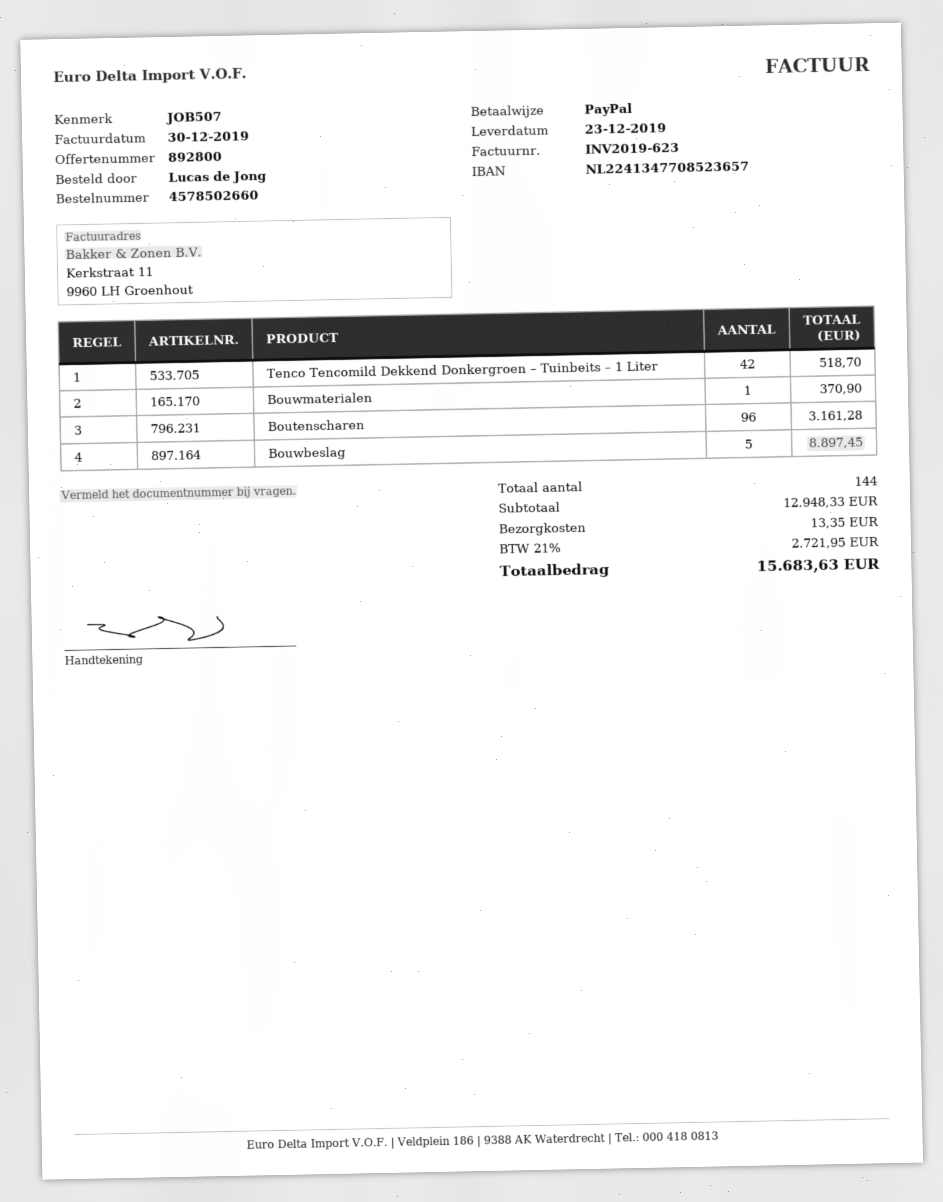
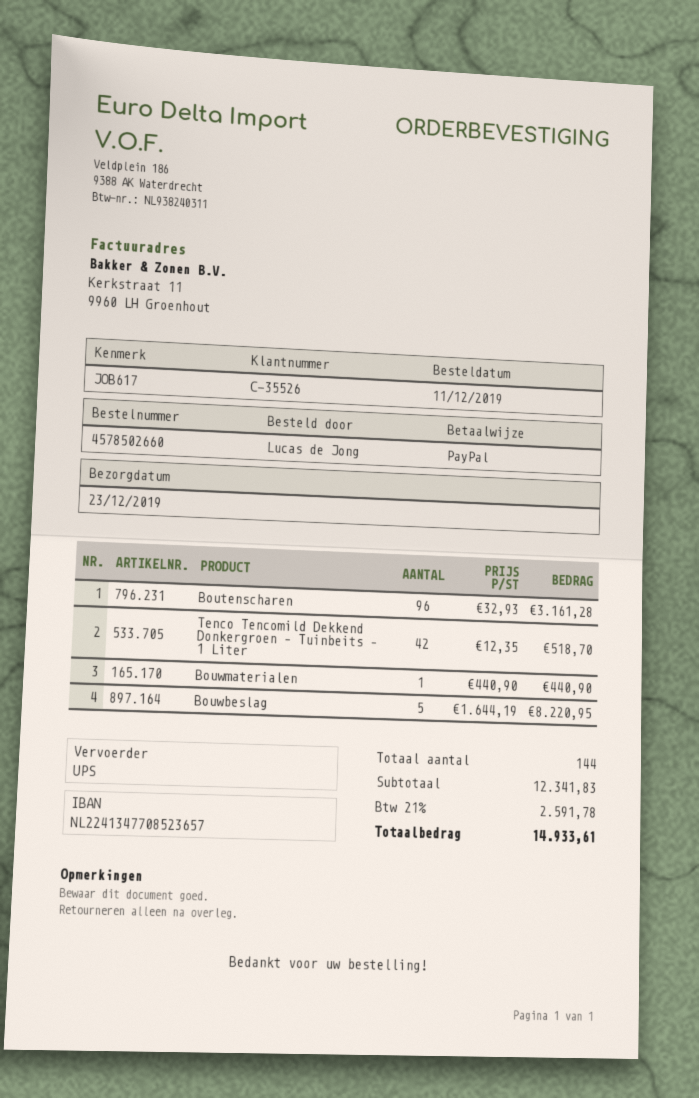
reference: JOB507 -> JOB617
Bouwmaterialen: 1 for 370.90 -> 1 for 440.90
Bouwbeslag: 5 for 8897.45 -> 5 for 8220.95
subtotal: 12948.33 -> 12341.83
shipping: 13.35 -> none
tax: 21% = 2721.95 -> 21% = 2591.78
total: 15683.63 -> 14933.61

